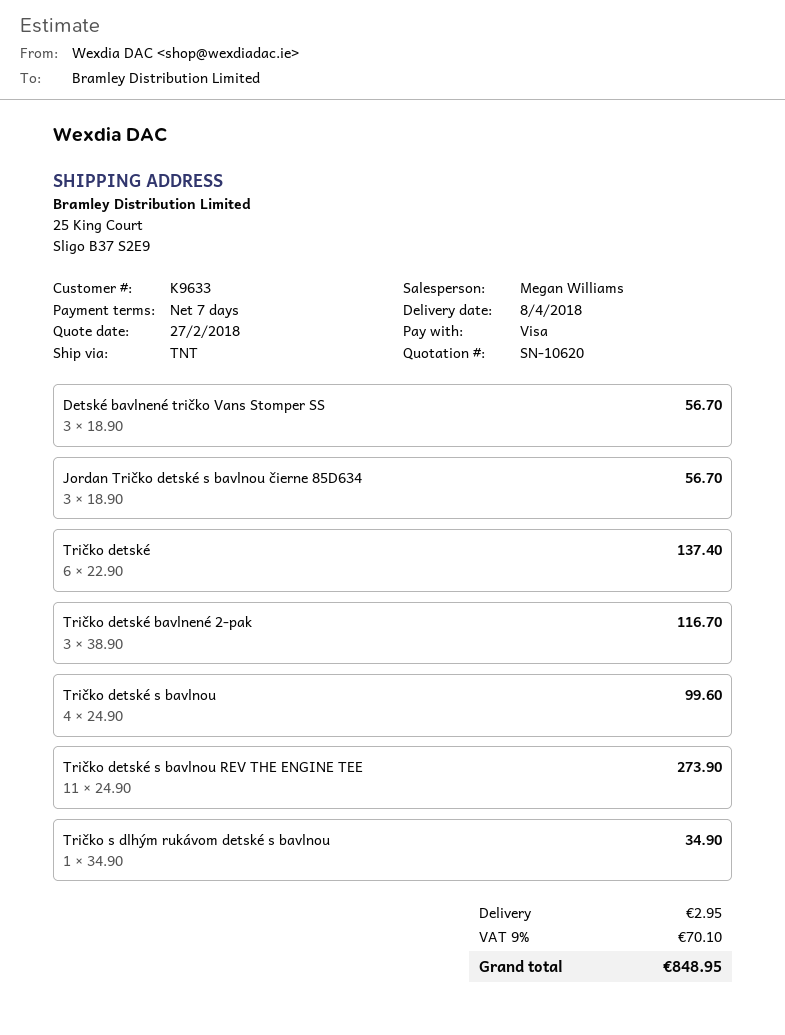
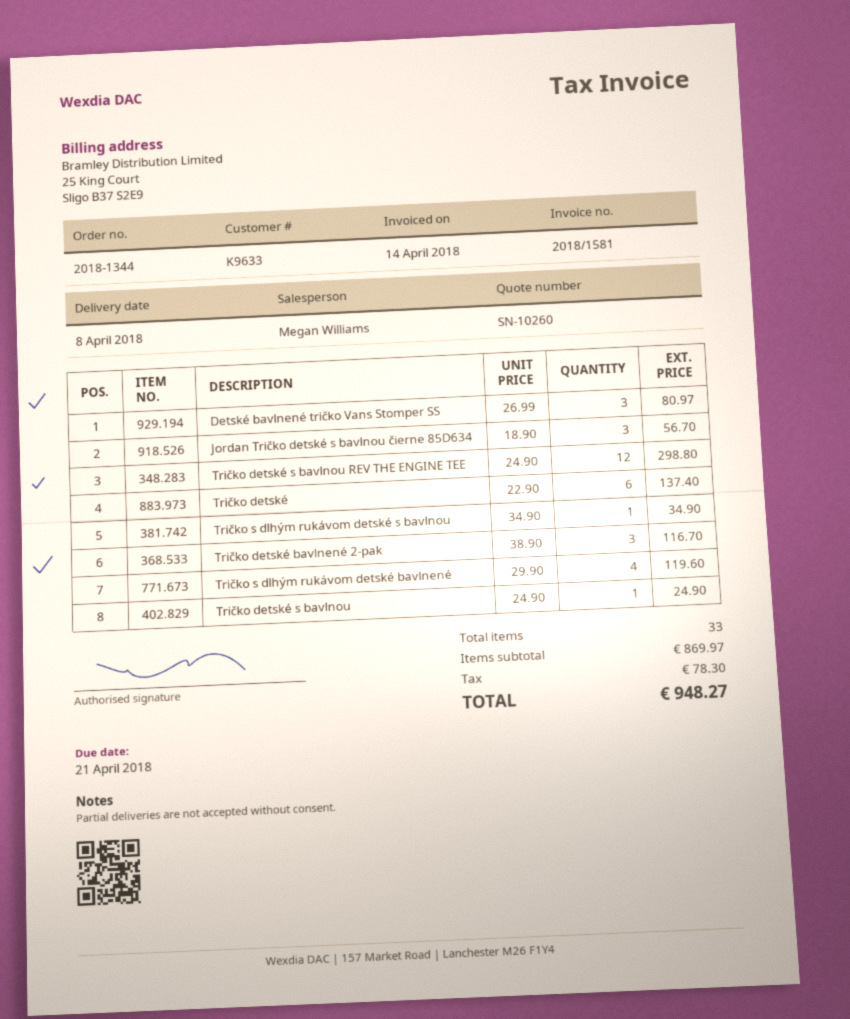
quote number: SN-10620 -> SN-10260
Detské bavlnené tričko Vans Stomper SS: 3 x 18.90 = 56.70 -> 3 x 26.99 = 80.97
Tričko detské s bavlnou: 4 x 24.90 = 99.60 -> 1 x 24.90 = 24.90
Tričko detské s bavlnou REV THE ENGINE TEE: 11 x 24.90 = 273.90 -> 12 x 24.90 = 298.80
Tričko s dlhým rukávom detské bavlnené: none -> 4 x 29.90 = 119.60
shipping: 2.95 -> none
tax: 70.10 -> 78.30
total: 848.95 -> 948.27

